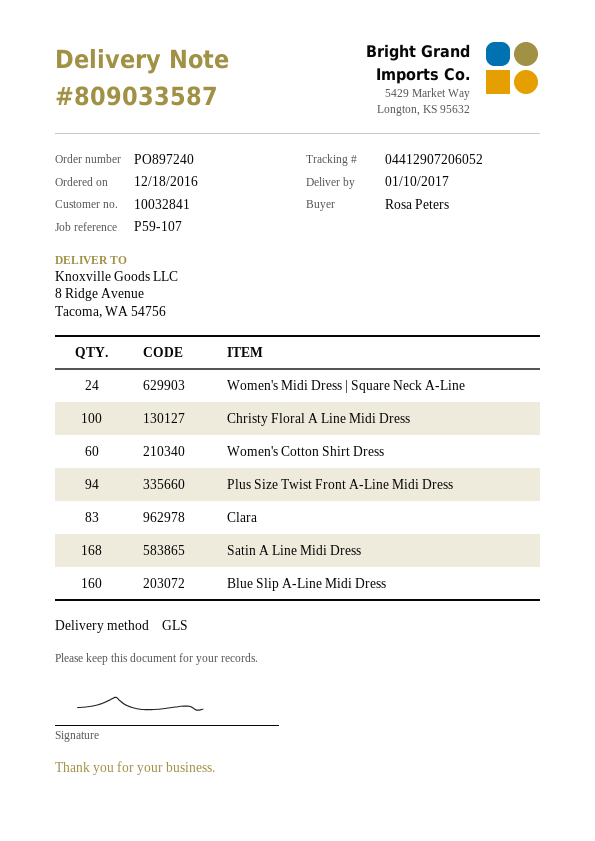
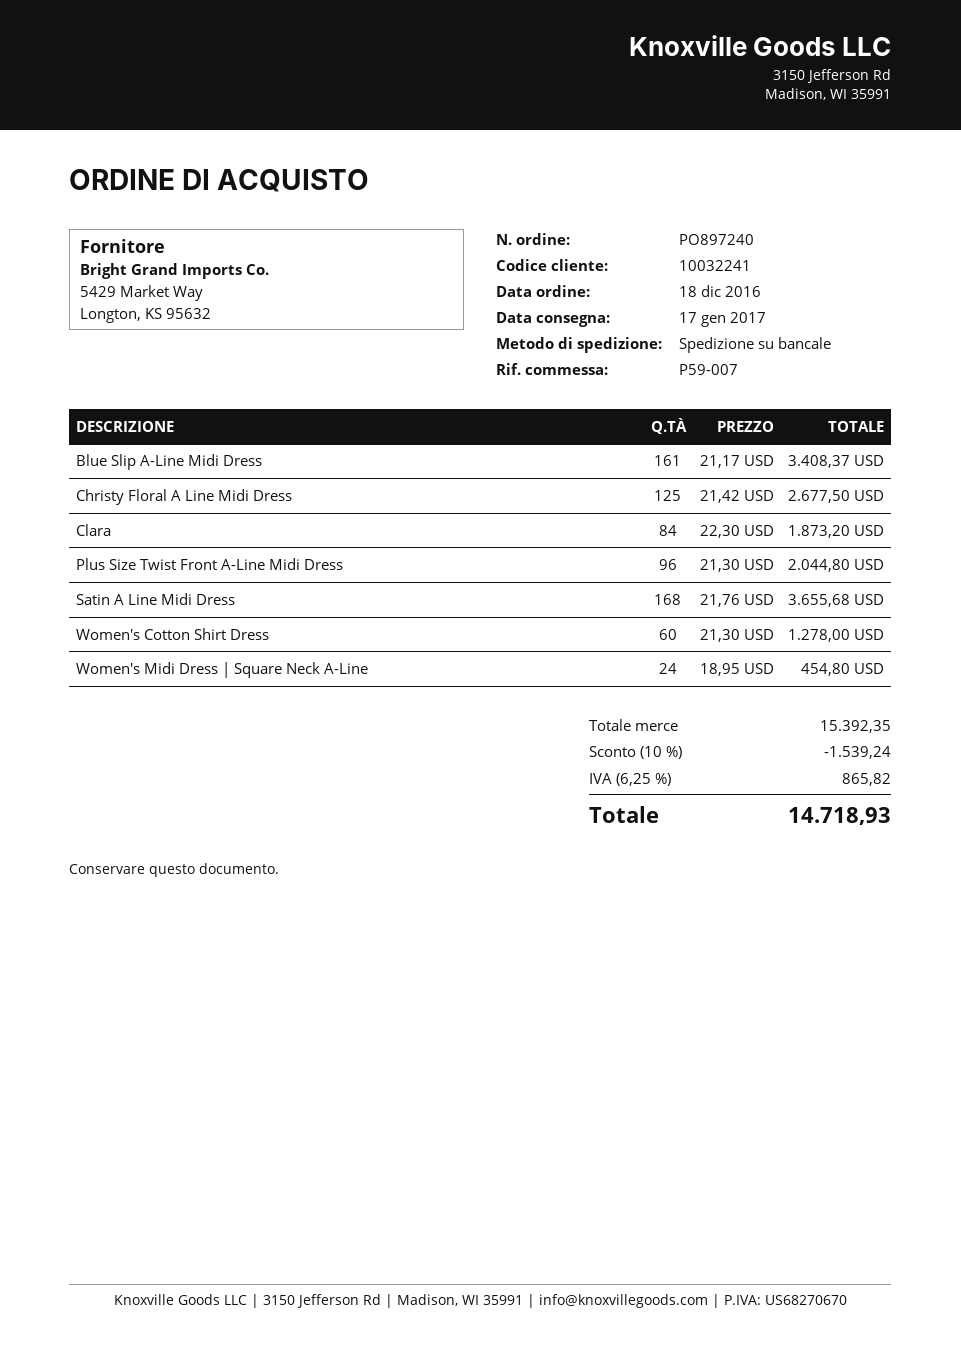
delivery date: 2017-01-10 -> 2017-01-17
customer number: 10032841 -> 10032241
reference: P59-107 -> P59-007
shipping method: GLS -> pallet freight
Christy Floral A Line Midi Dress: 100 -> 125
Plus Size Twist Front A-Line Midi Dress: 94 -> 96
Clara: 83 -> 84
Blue Slip A-Line Midi Dress: 160 -> 161

